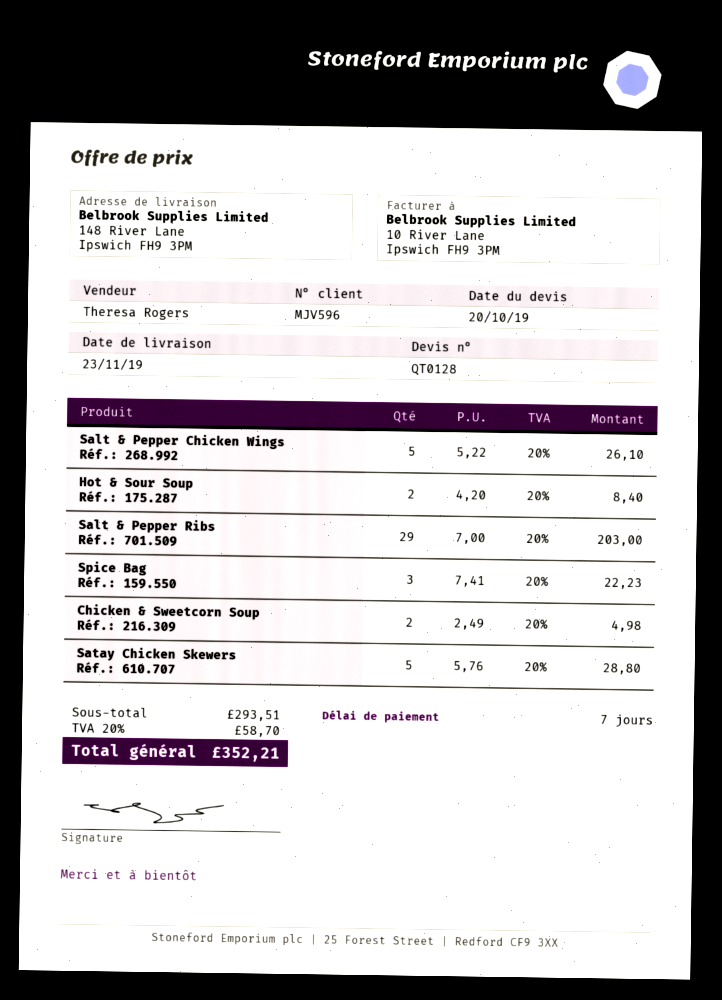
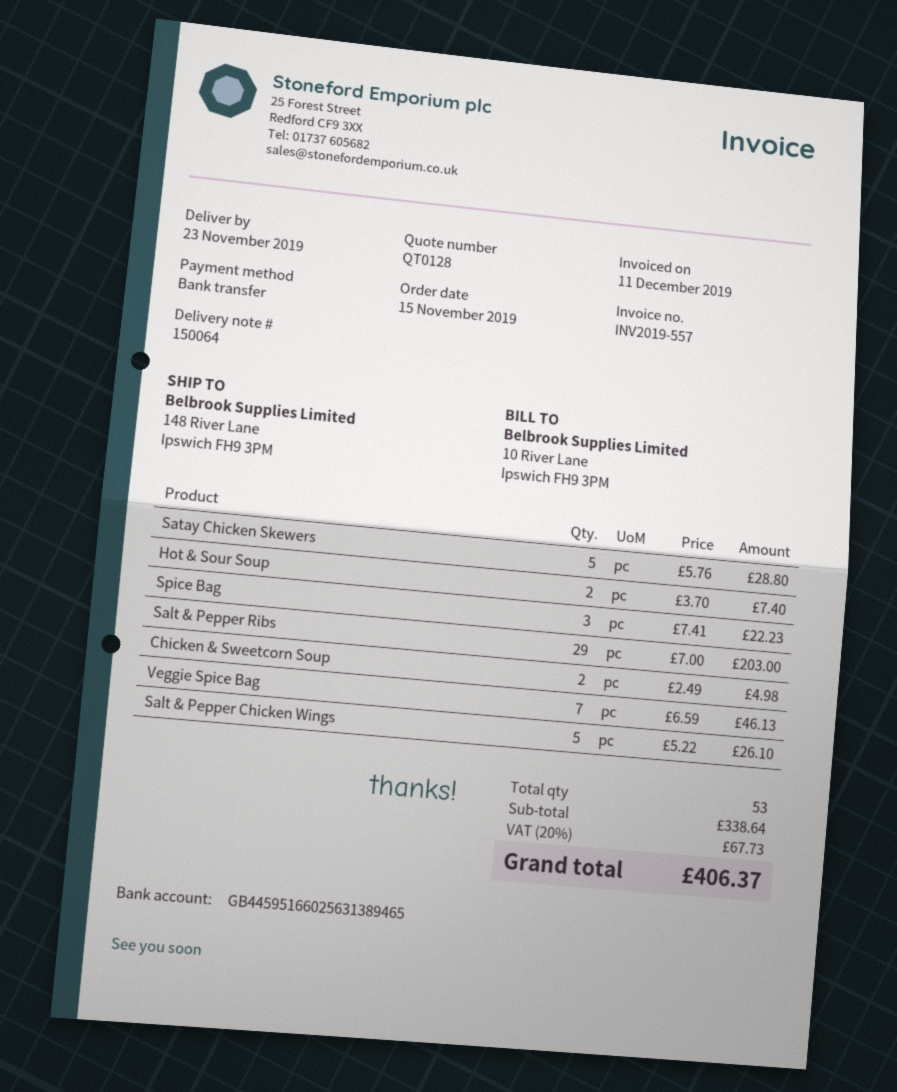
Hot & Sour Soup: 2 x 4.20 = 8.40 -> 2 x 3.70 = 7.40
Veggie Spice Bag: none -> 7 x 6.59 = 46.13
subtotal: 293.51 -> 338.64
tax: 20% = 58.70 -> 20% = 67.73
total: 352.21 -> 406.37

